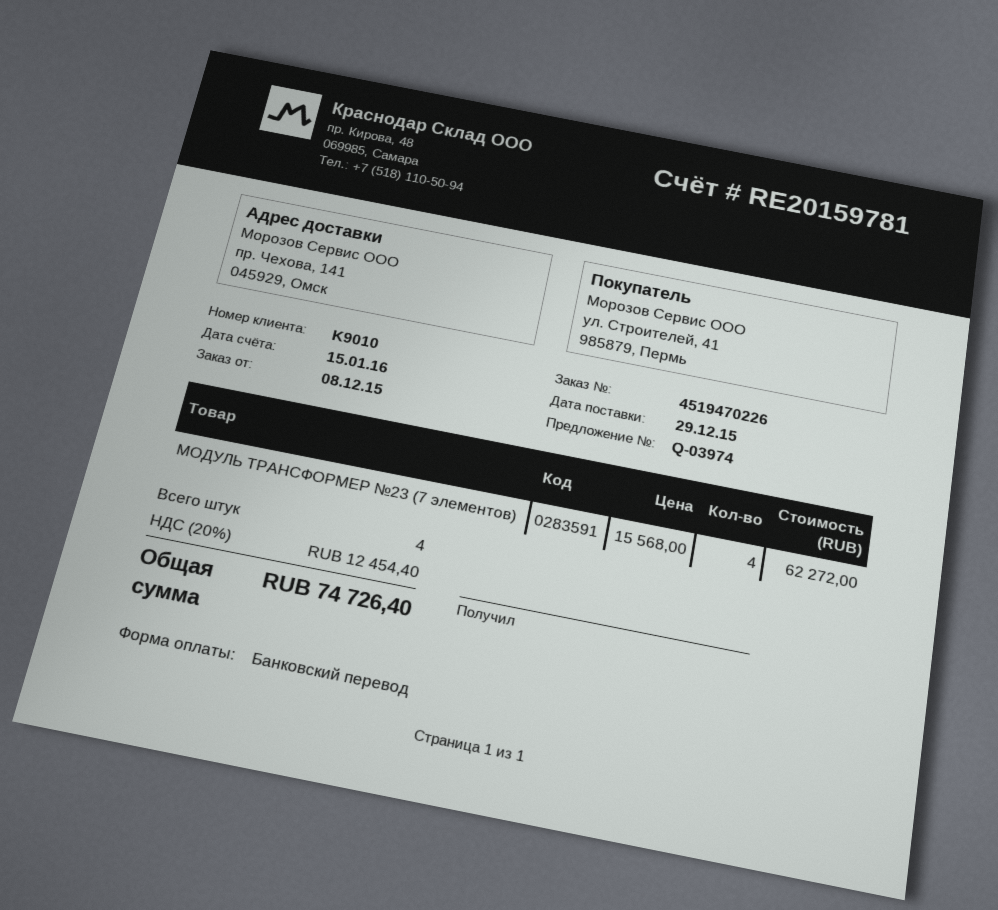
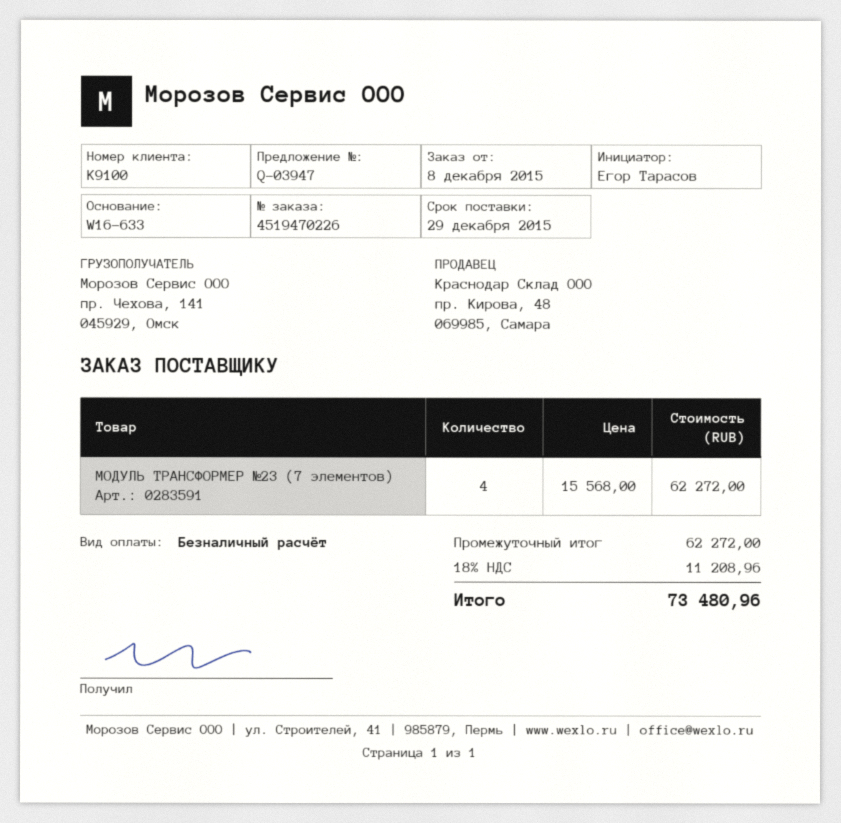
quote number: Q-03974 -> Q-03947
customer number: K9010 -> K9100
tax: 20% = 12454.40 -> 18% = 11208.96
total: 74726.40 -> 73480.96

